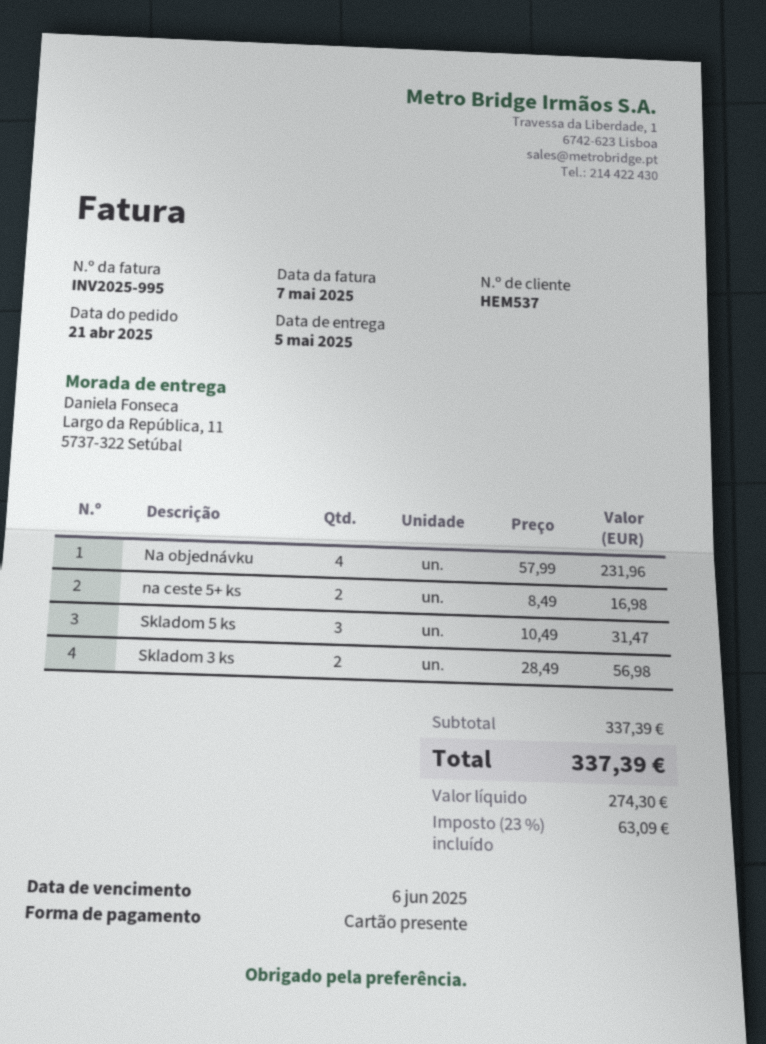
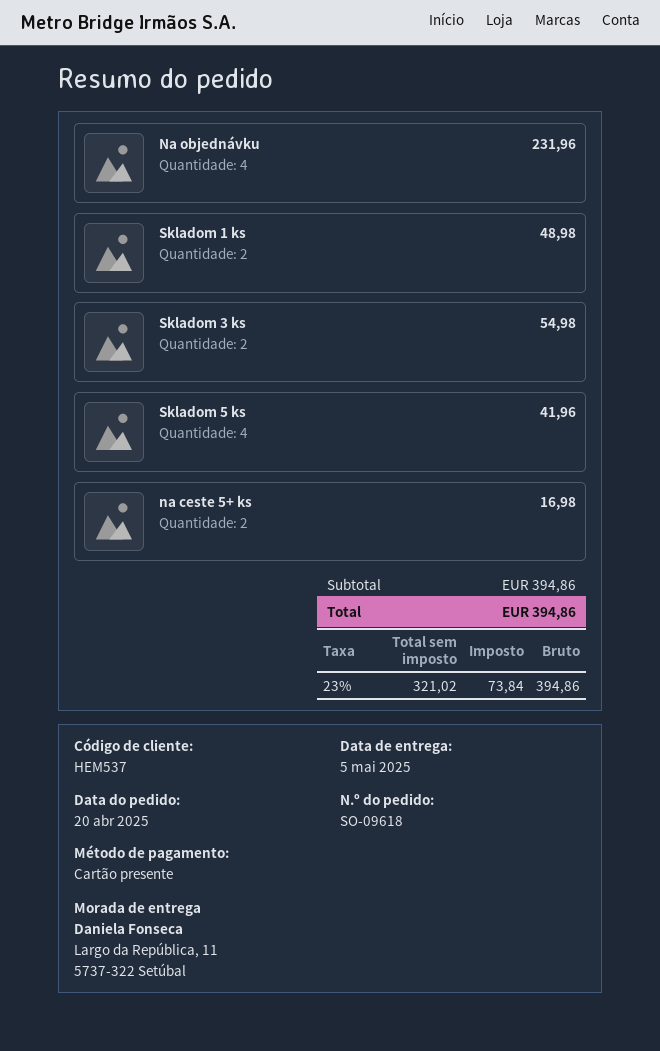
order date: 2025-04-21 -> 2025-04-20
Skladom 5 ks: 3 for 31.47 -> 4 for 41.96
Skladom 3 ks: 2 for 56.98 -> 2 for 54.98
Skladom 1 ks: none -> 2 for 48.98
subtotal: 337.39 -> 394.86
net: 274.30 -> 321.02
tax: 23% = 63.09 -> 23% = 73.84
total: 337.39 -> 394.86

